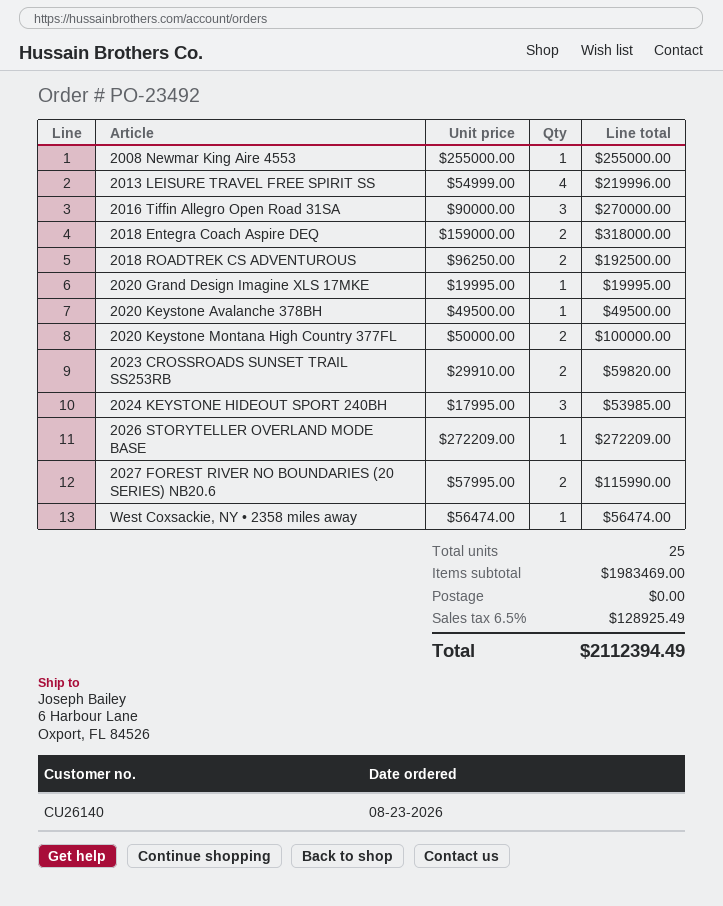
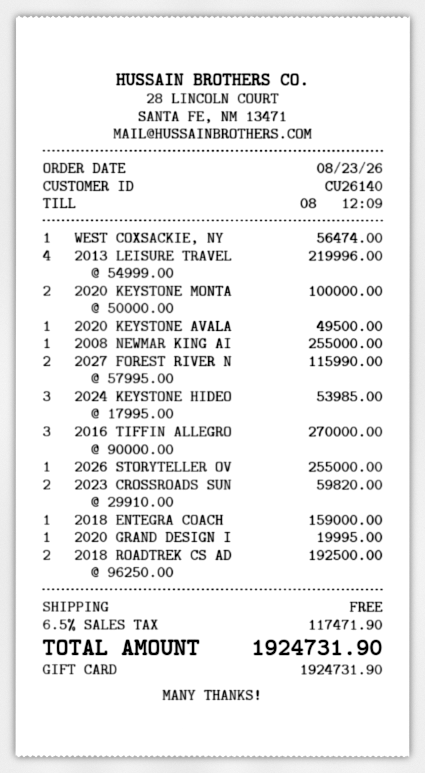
2018 Entegra Coach Aspire DEQ: 2 x 159000.00 = 318000.00 -> 1 x 159000.00 = 159000.00
2026 STORYTELLER OVERLAND MODE BASE: 1 x 272209.00 = 272209.00 -> 1 x 255000.00 = 255000.00
tax: 6.5% = 128925.49 -> 6.5% = 117471.90
total: 2112394.49 -> 1924731.90

